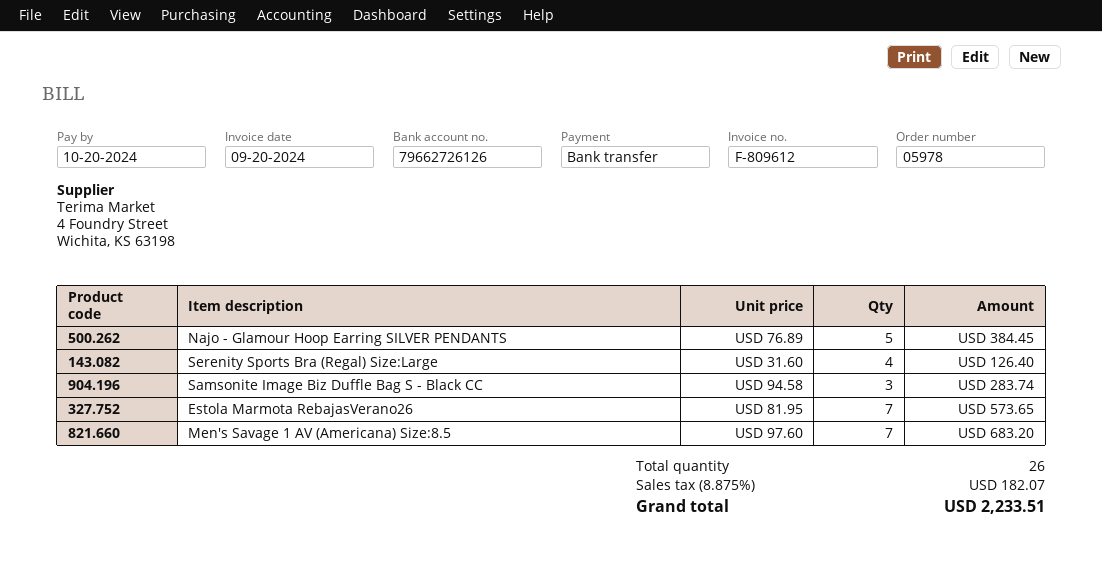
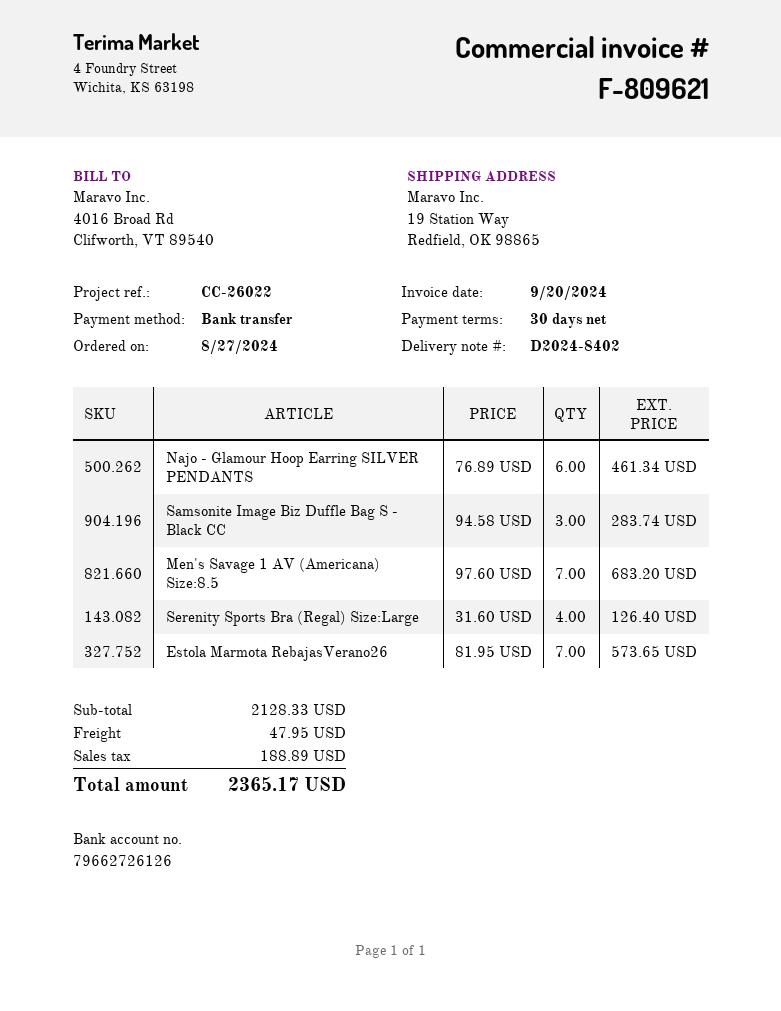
invoice number: F-809612 -> F-809621
Najo - Glamour Hoop Earring SILVER PENDANTS: 5 x 76.89 = 384.45 -> 6 x 76.89 = 461.34
shipping: none -> 47.95
tax: 182.07 -> 188.89
total: 2233.51 -> 2365.17

